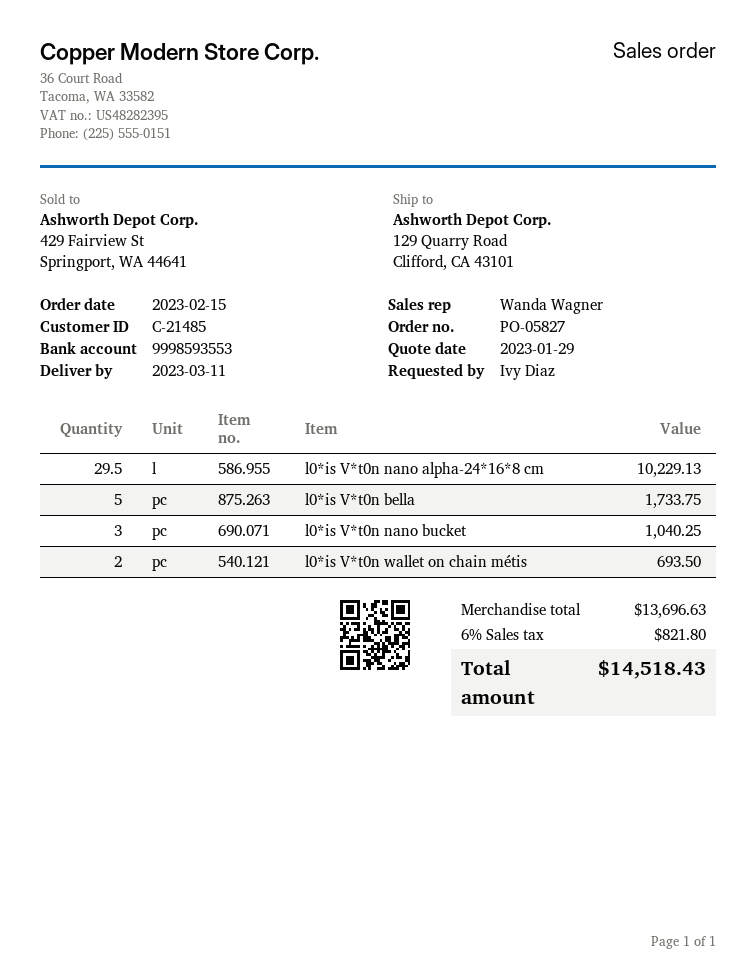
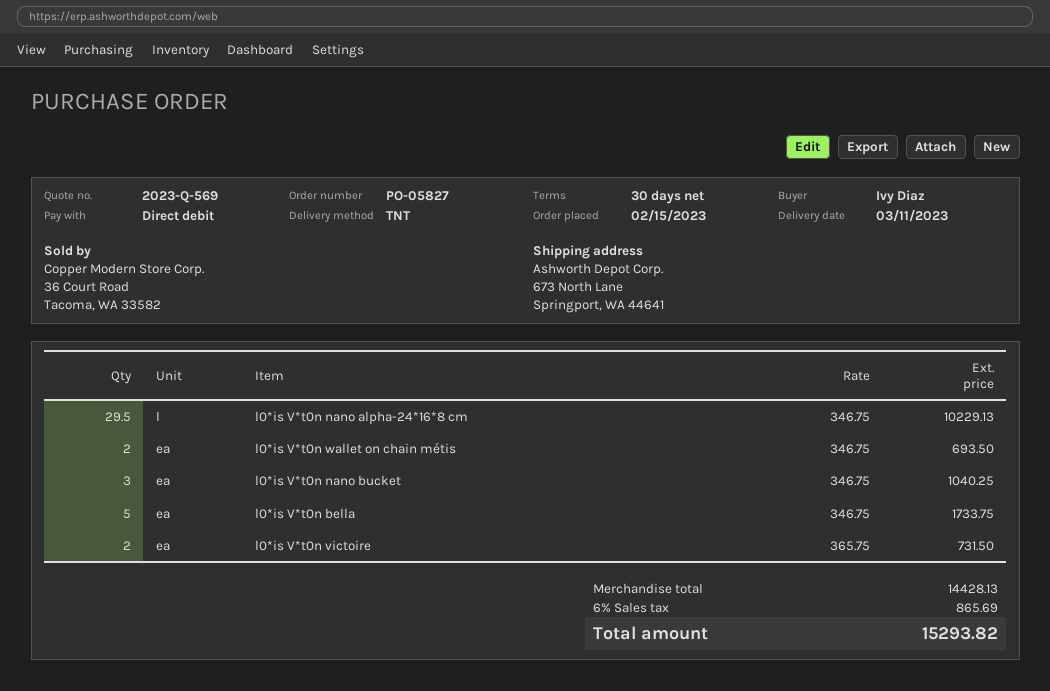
ship to: 129 Quarry Road, Clifford, CA 43101 -> 673 North Lane, Springport, WA 44641
l0*is V*t0n victoire: none -> 2 for 731.50
subtotal: 13696.63 -> 14428.13
tax: 6% = 821.80 -> 6% = 865.69
total: 14518.43 -> 15293.82

